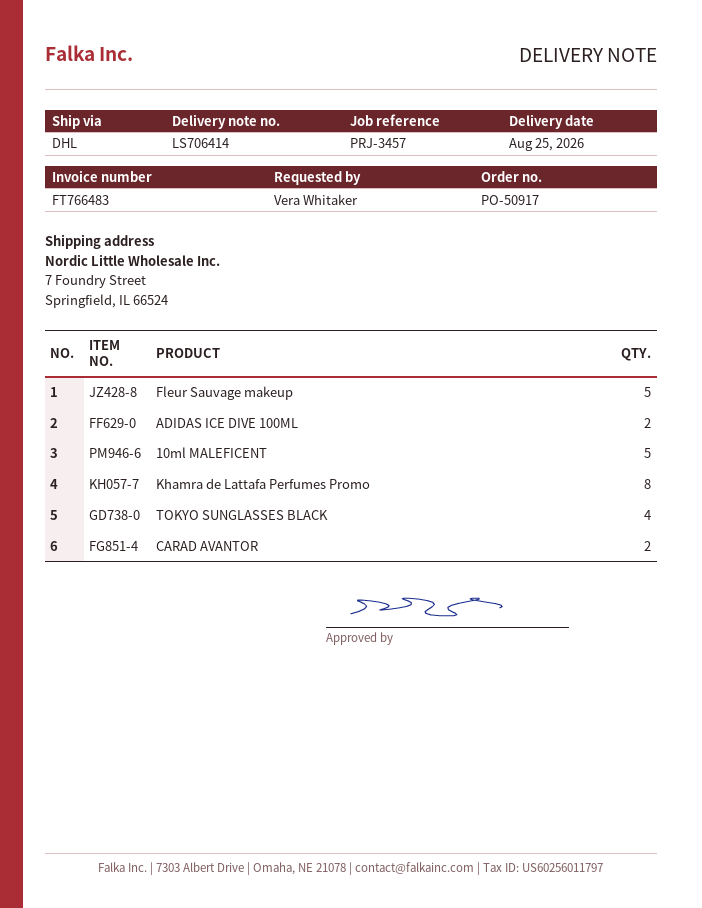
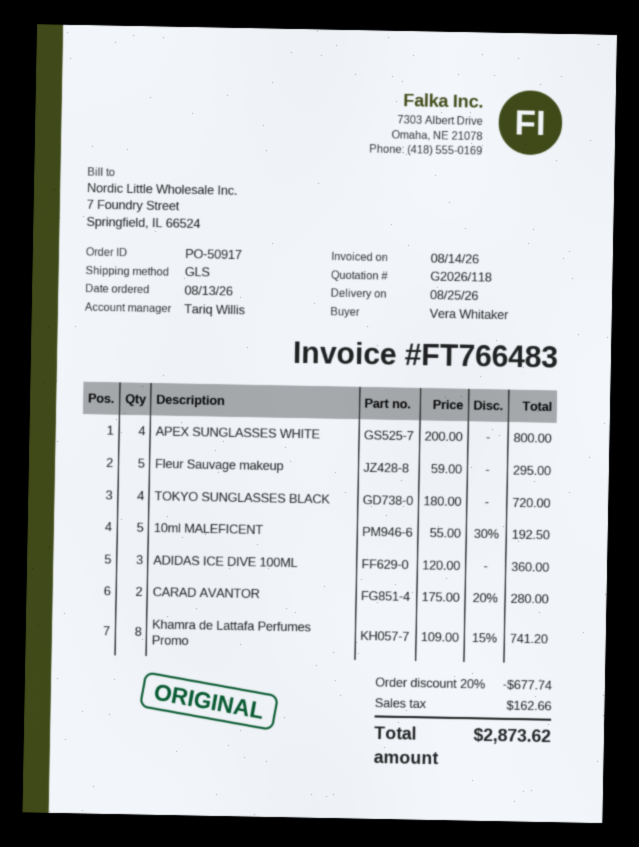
shipping method: DHL -> GLS
ADIDAS ICE DIVE 100ML: 2 -> 3
APEX SUNGLASSES WHITE: none -> 4

